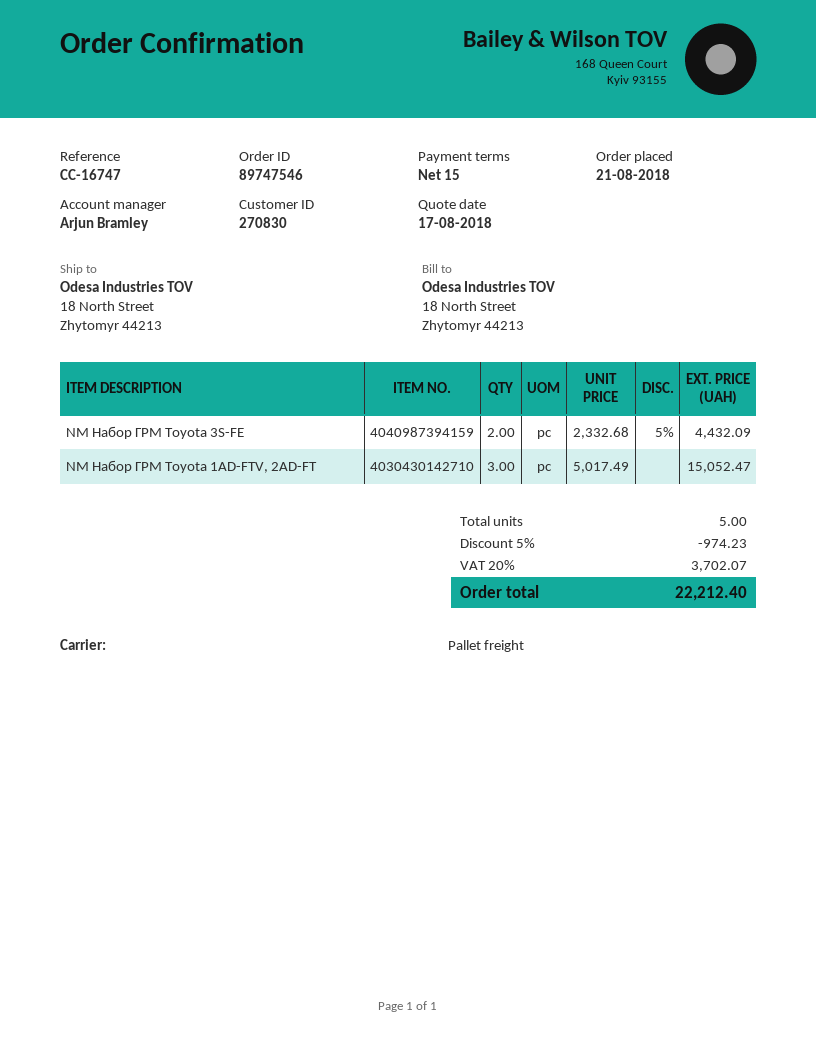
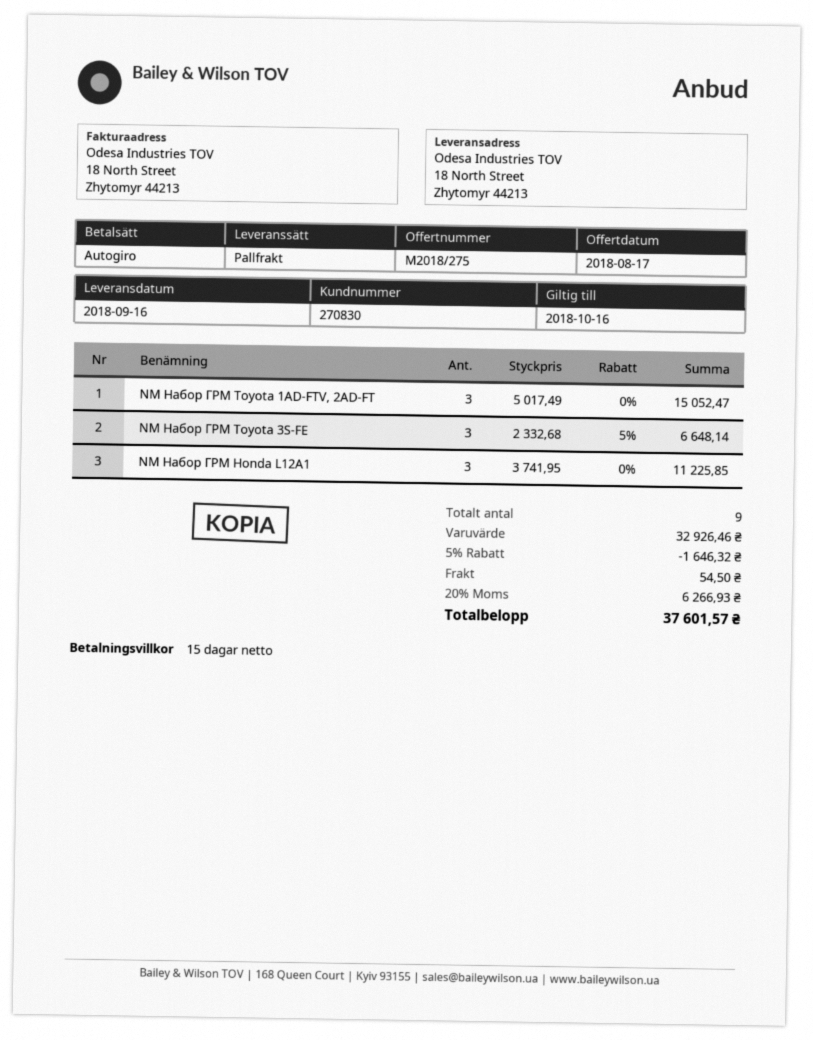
NM Набор ГРМ Toyota 3S-FE: 2 x 2332.68 - 5% = 4432.09 -> 3 x 2332.68 - 5% = 6648.14
NM Набор ГРМ Honda L12A1: none -> 3 x 3741.95 = 11225.85
total quantity: 5 -> 9
discount: 5% = 974.23 -> 5% = 1646.32
shipping: none -> 54.50
tax: 20% = 3702.07 -> 20% = 6266.93
total: 22212.40 -> 37601.57

